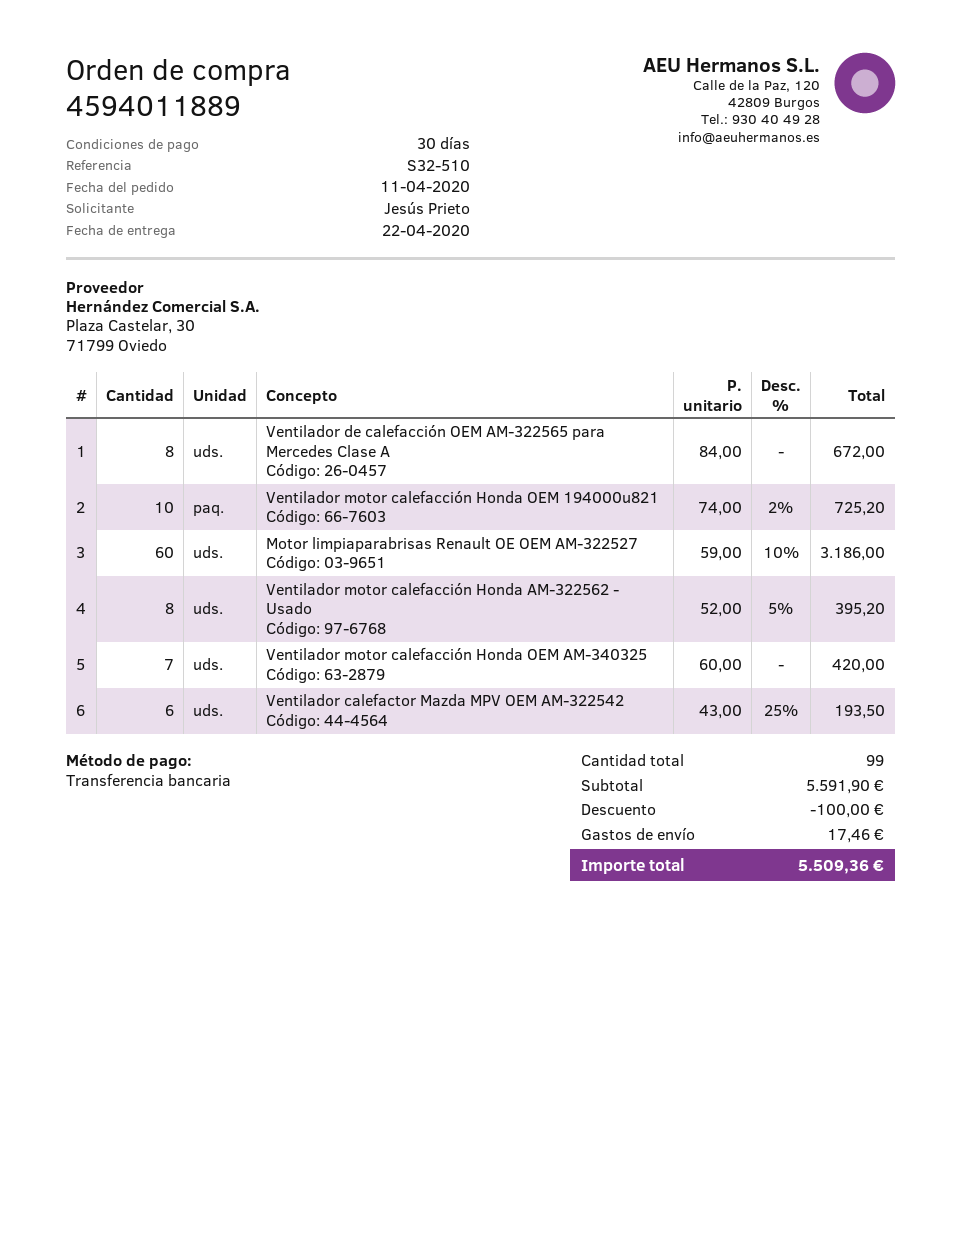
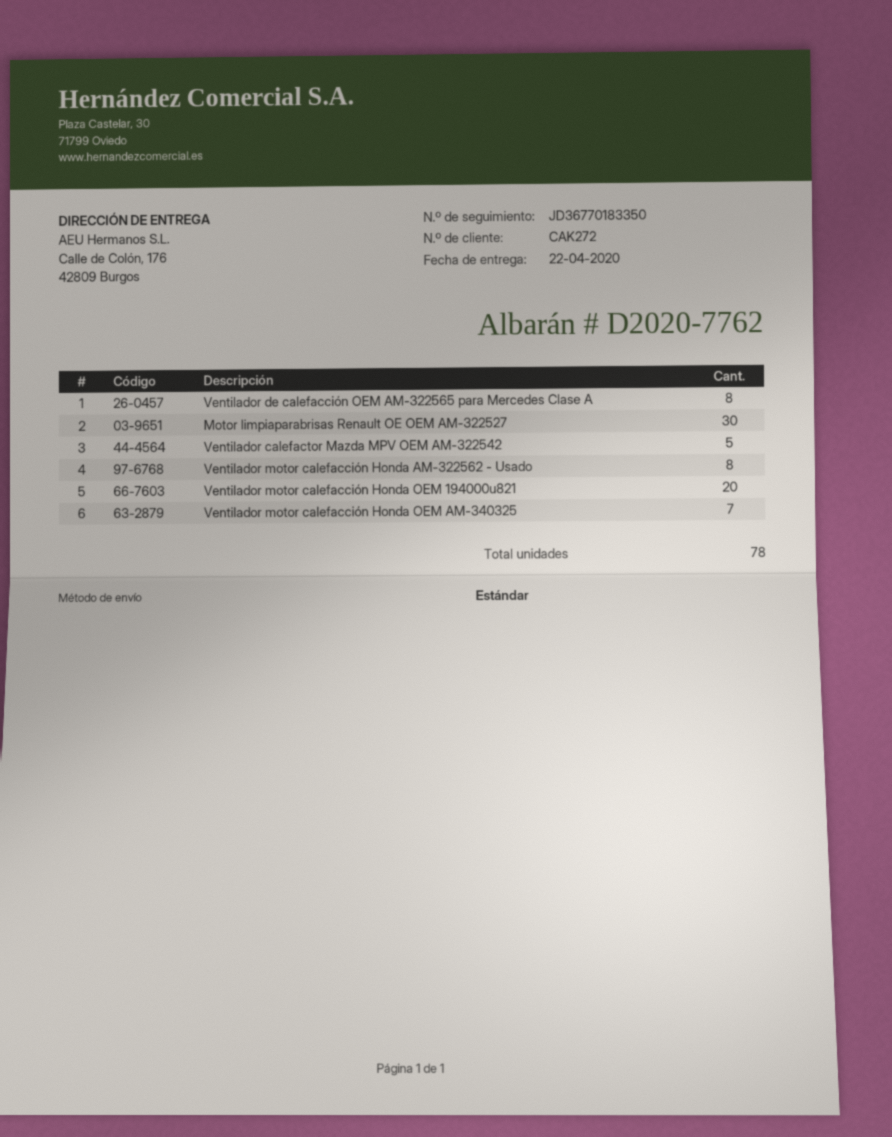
Ventilador motor calefacción Honda OEM 194000u821: 10 -> 20
Motor limpiaparabrisas Renault OE OEM AM-322527: 60 -> 30
Ventilador calefactor Mazda MPV OEM AM-322542: 6 -> 5
total quantity: 99 -> 78

